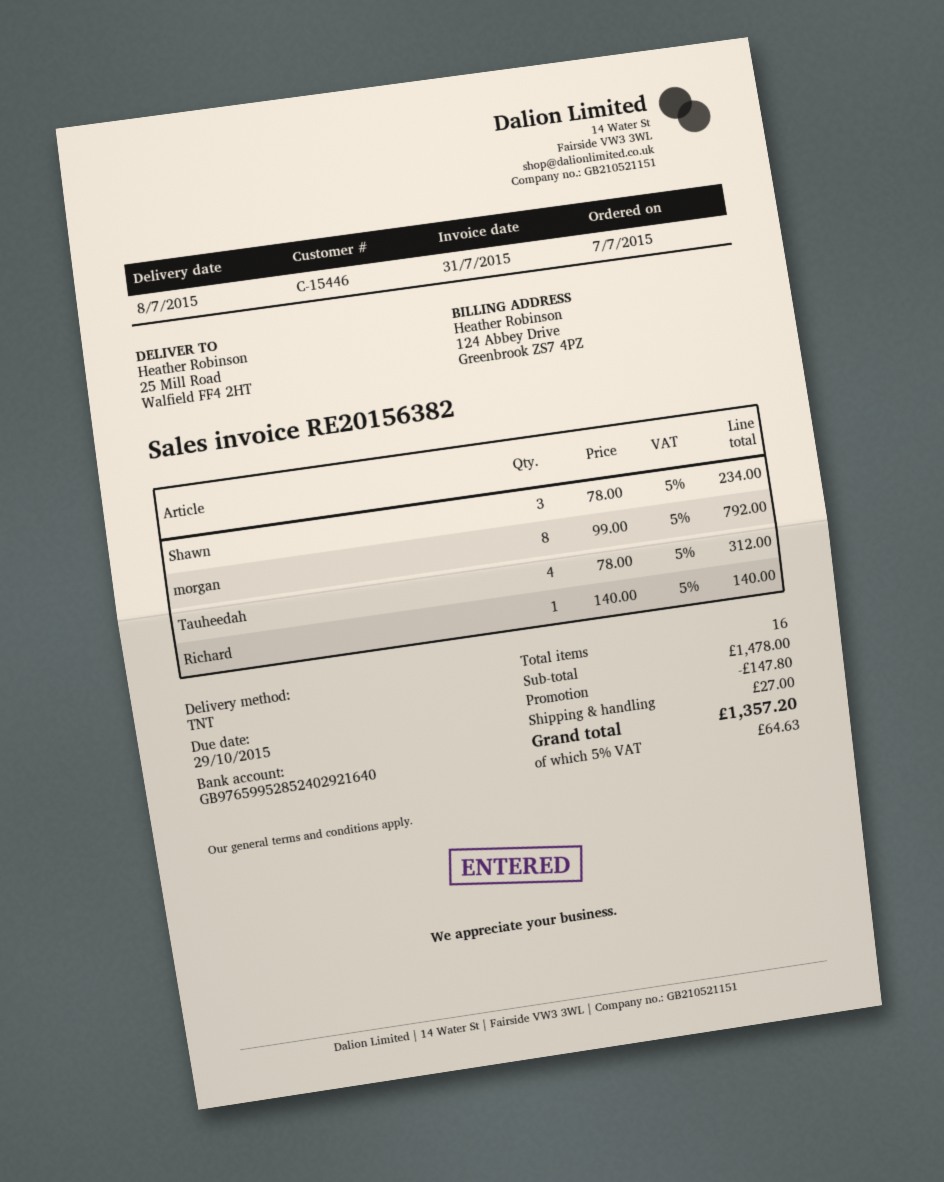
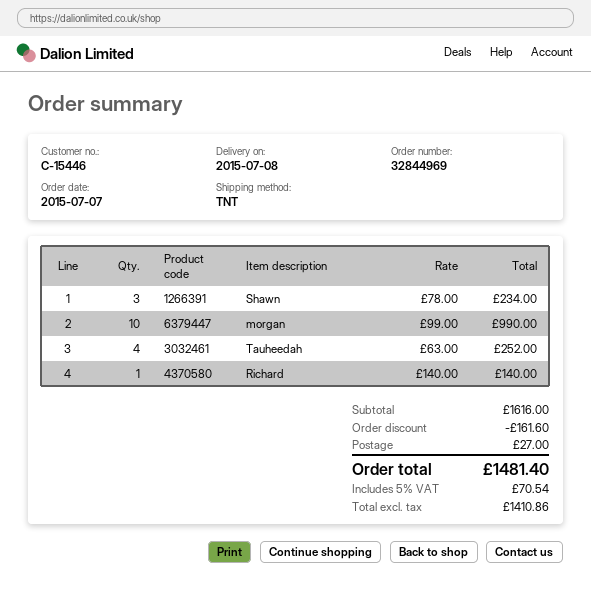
morgan: 8 x 99.00 = 792.00 -> 10 x 99.00 = 990.00
Tauheedah: 4 x 78.00 = 312.00 -> 4 x 63.00 = 252.00
subtotal: 1478.00 -> 1616.00
discount: 147.80 -> 161.60
tax: 5% = 64.63 -> 5% = 70.54
total: 1357.20 -> 1481.40

